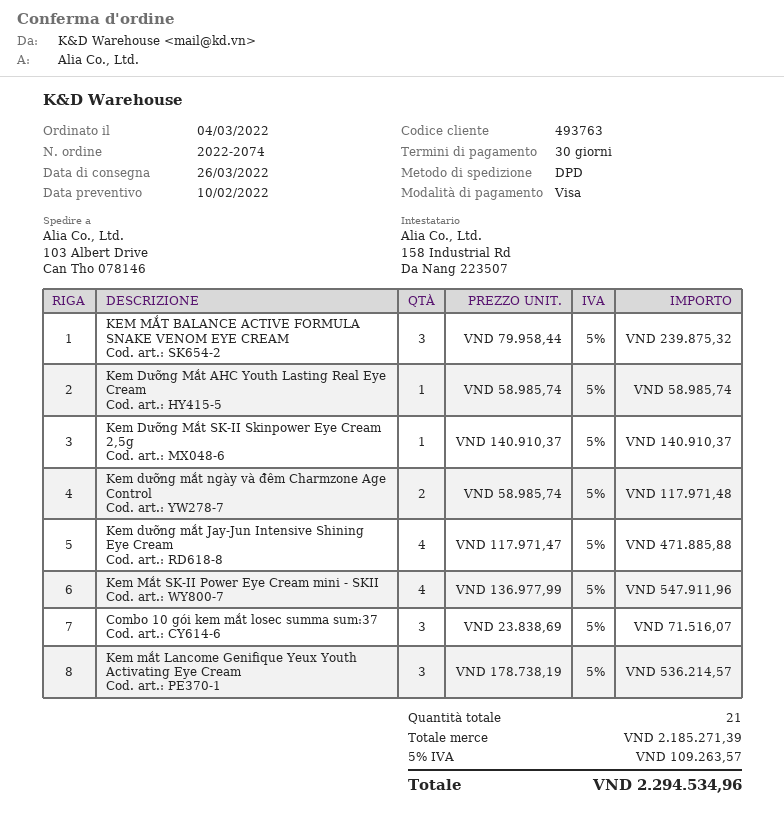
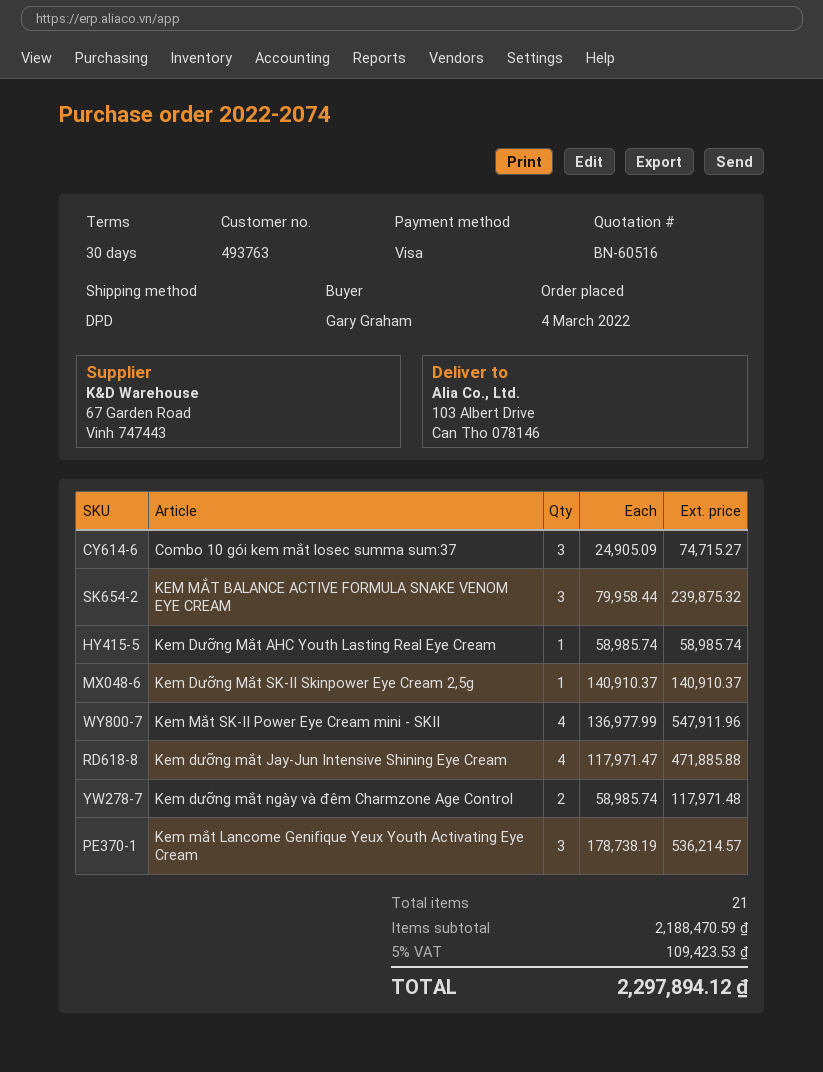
Combo 10 gói kem mắt losec summa sum:37: 3 x 23838.69 = 71516.07 -> 3 x 24905.09 = 74715.27
subtotal: 2185271.39 -> 2188470.59
tax: 5% = 109263.57 -> 5% = 109423.53
total: 2294534.96 -> 2297894.12

